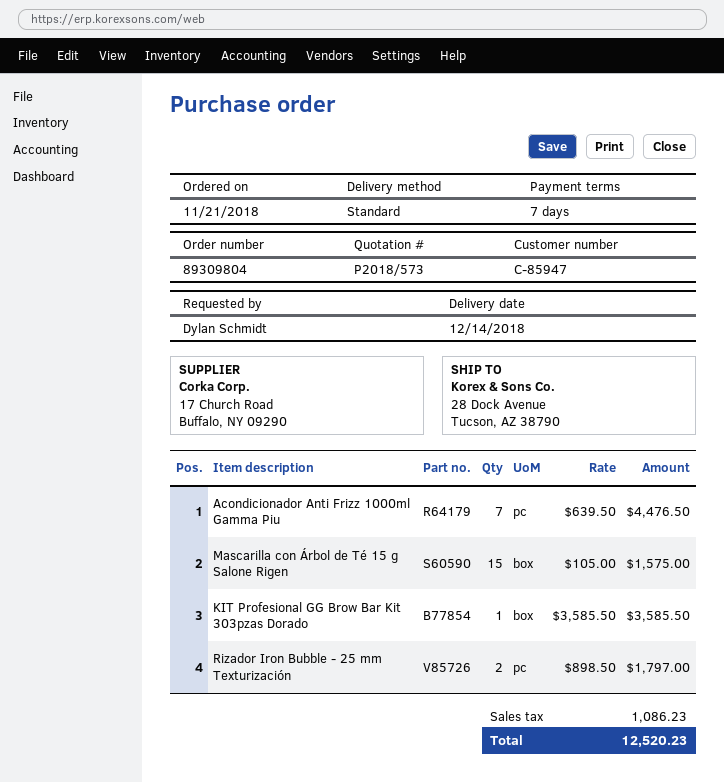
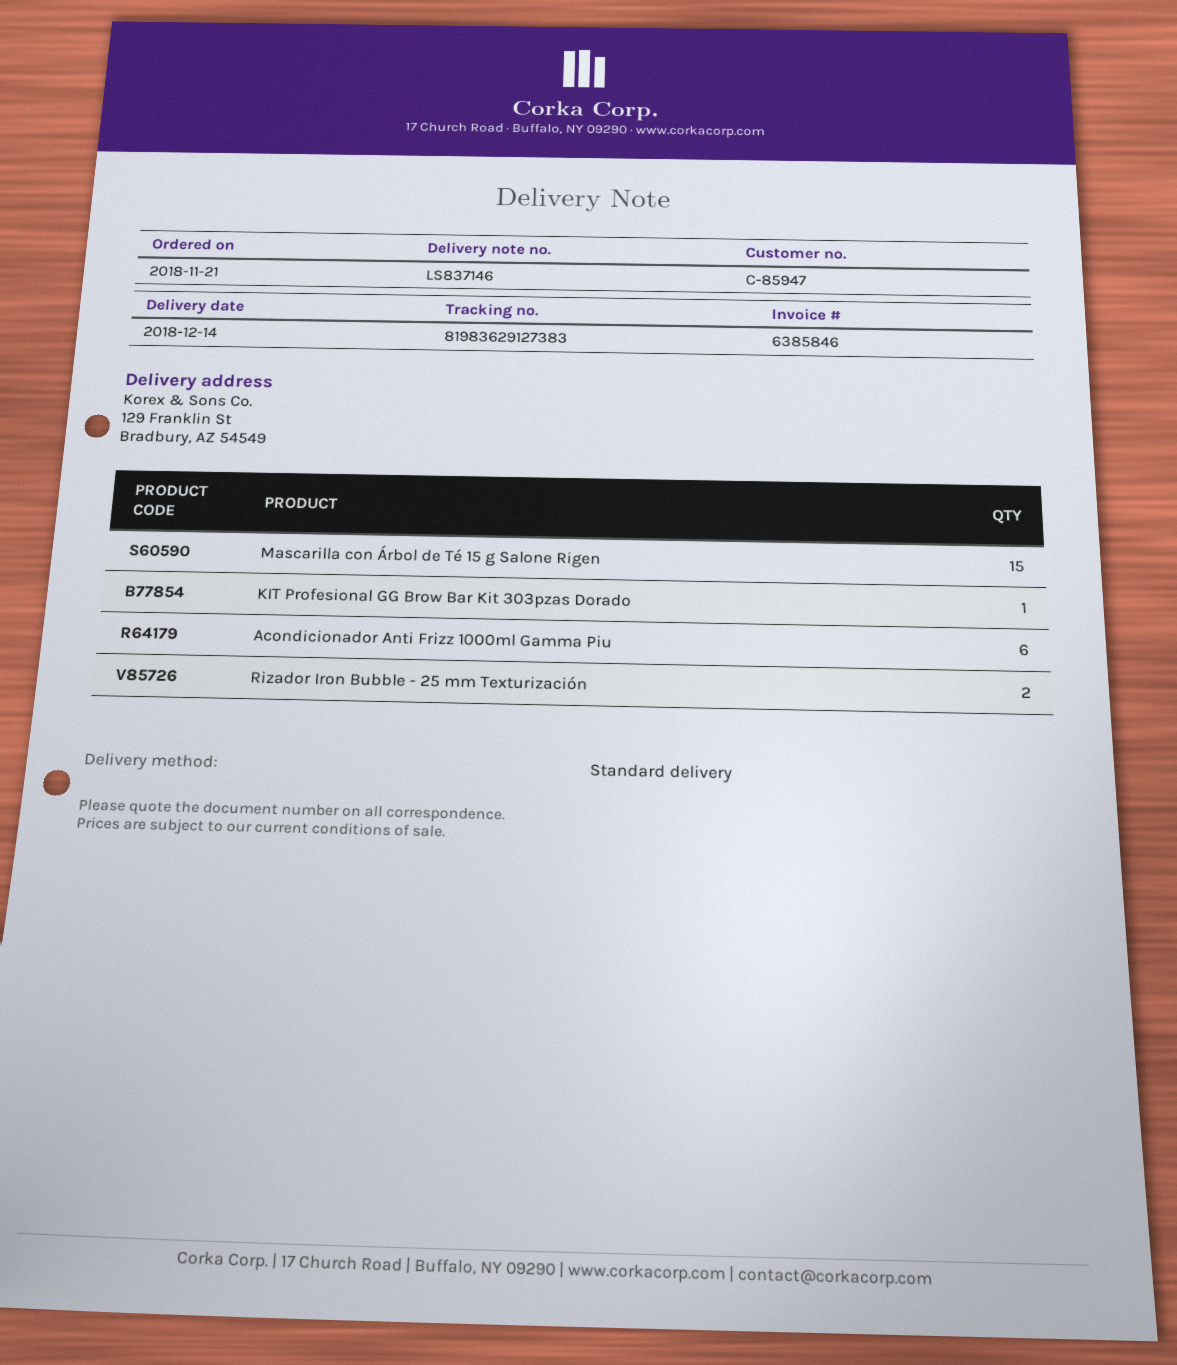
ship to: 28 Dock Avenue, Tucson, AZ 38790 -> 129 Franklin St, Bradbury, AZ 54549
Acondicionador Anti Frizz 1000ml Gamma Piu: 7 -> 6

